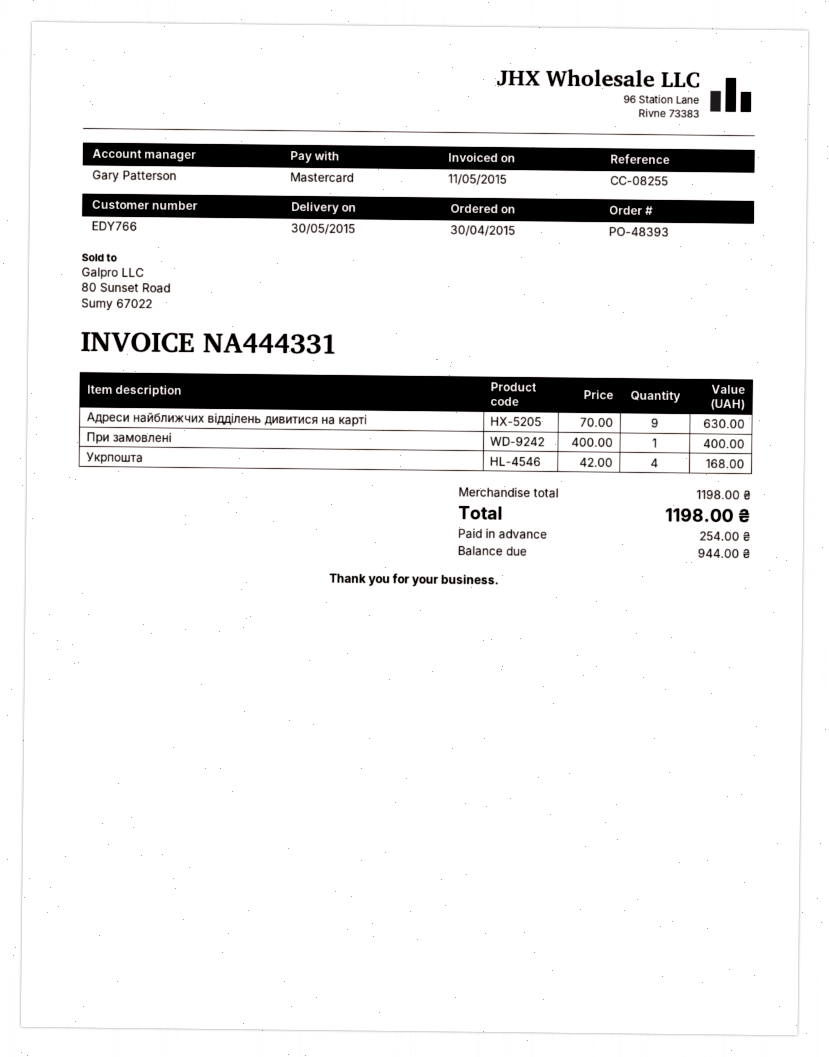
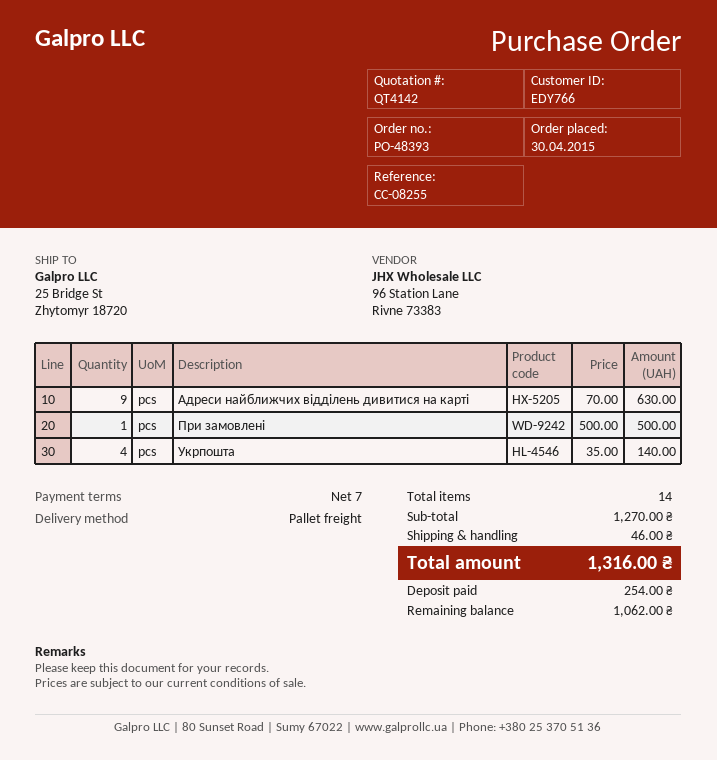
При замовлені: 1 x 400.00 = 400.00 -> 1 x 500.00 = 500.00
Укрпошта: 4 x 42.00 = 168.00 -> 4 x 35.00 = 140.00
subtotal: 1198.00 -> 1270.00
shipping: none -> 46.00
total: 1198.00 -> 1316.00
balance: 944.00 -> 1062.00

